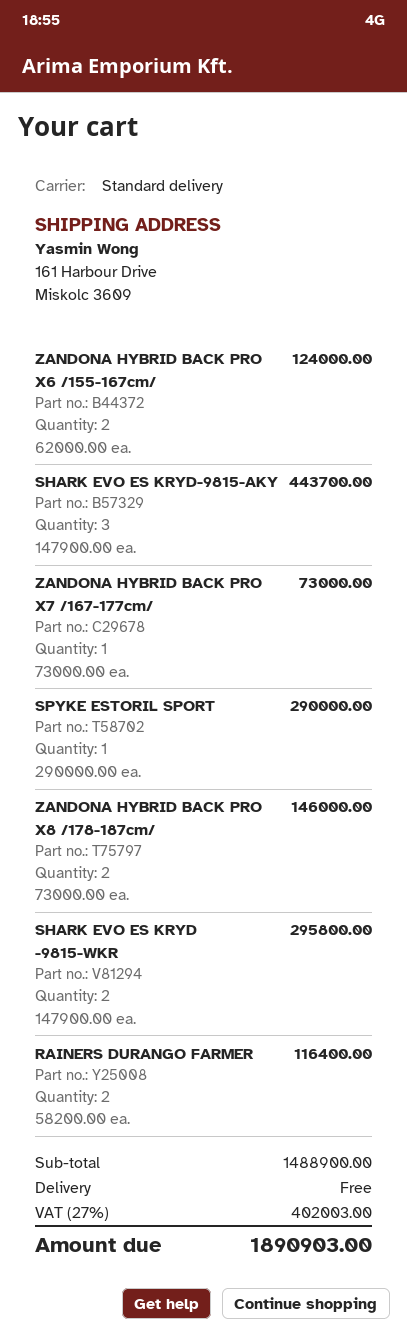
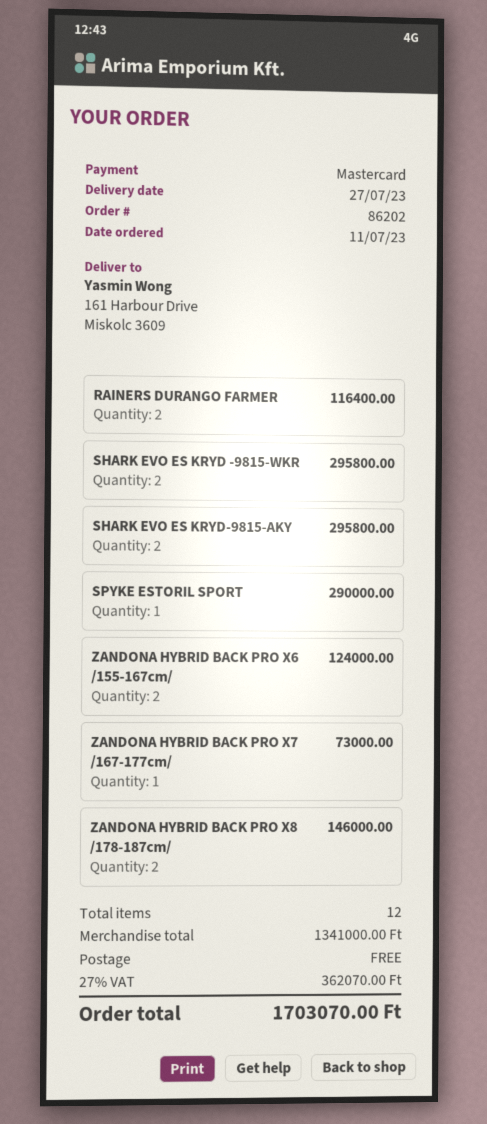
SHARK EVO ES KRYD-9815-AKY: 3 for 443700.00 -> 2 for 295800.00
subtotal: 1488900.00 -> 1341000.00
tax: 27% = 402003.00 -> 27% = 362070.00
total: 1890903.00 -> 1703070.00

